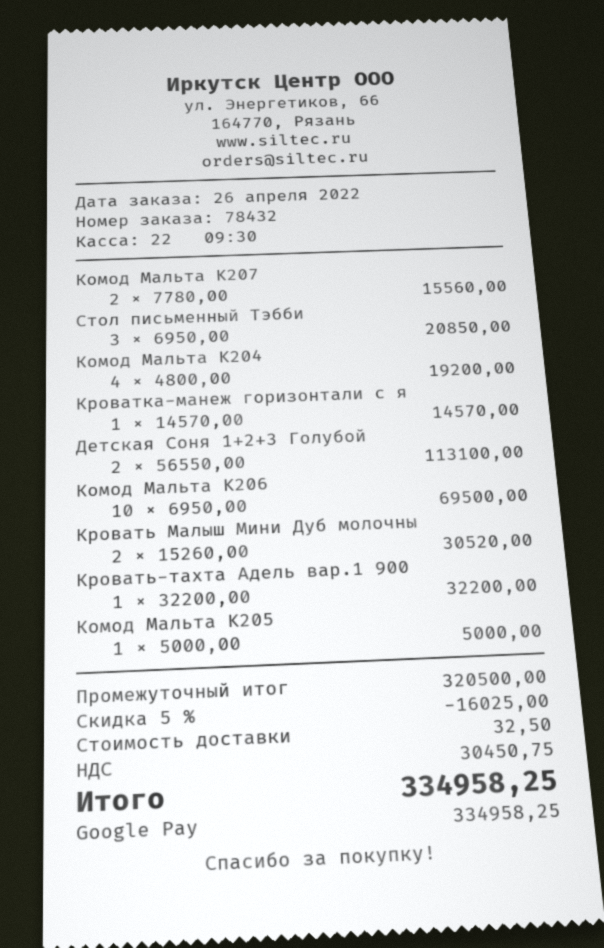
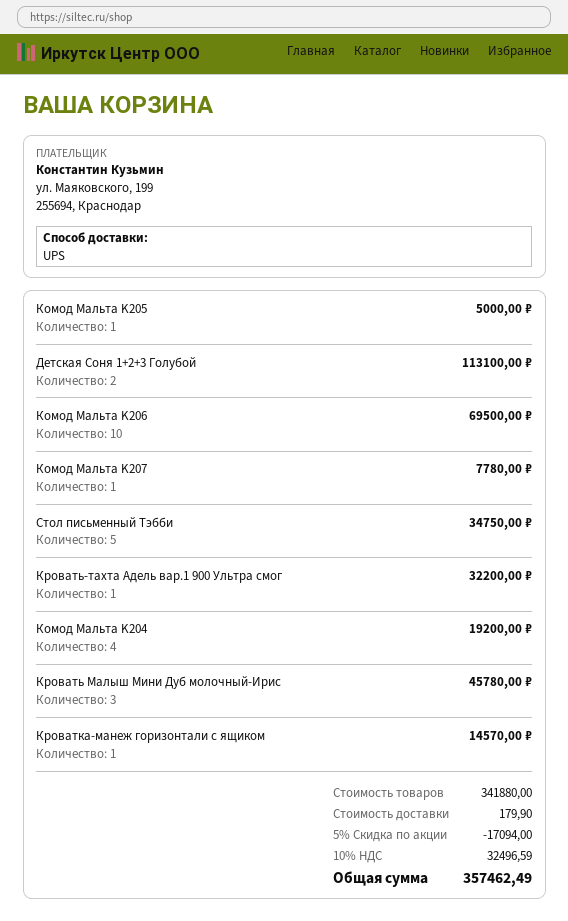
Комод Мальта K207: 2 for 15560.00 -> 1 for 7780.00
Стол письменный Тэбби: 3 for 20850.00 -> 5 for 34750.00
Кровать Малыш Мини Дуб молочны: 2 for 30520.00 -> 3 for 45780.00
subtotal: 320500.00 -> 341880.00
discount: 5% = 16025.00 -> 5% = 17094.00
shipping: 32.50 -> 179.90
tax: 30450.75 -> 32496.59
total: 334958.25 -> 357462.49

